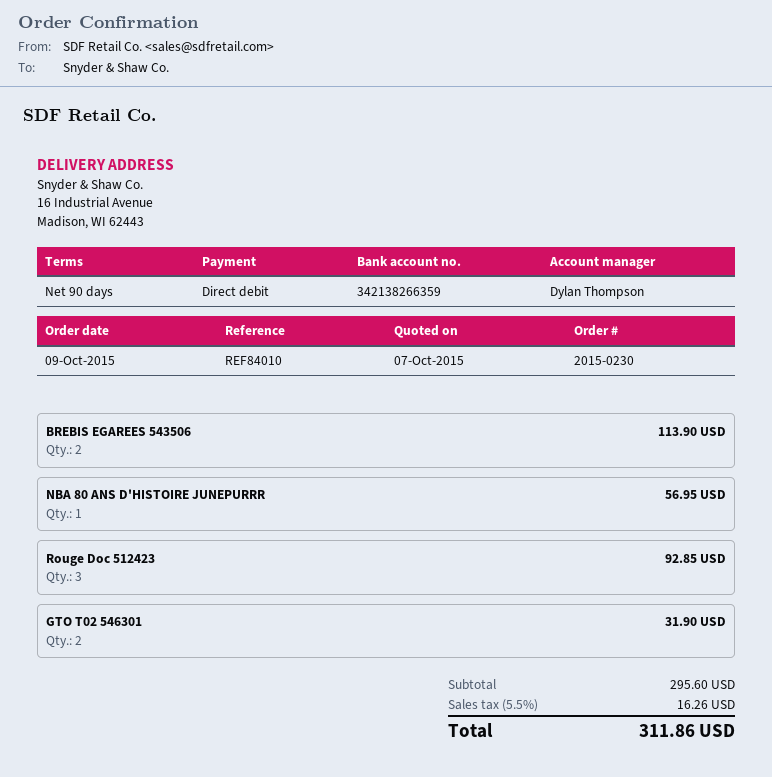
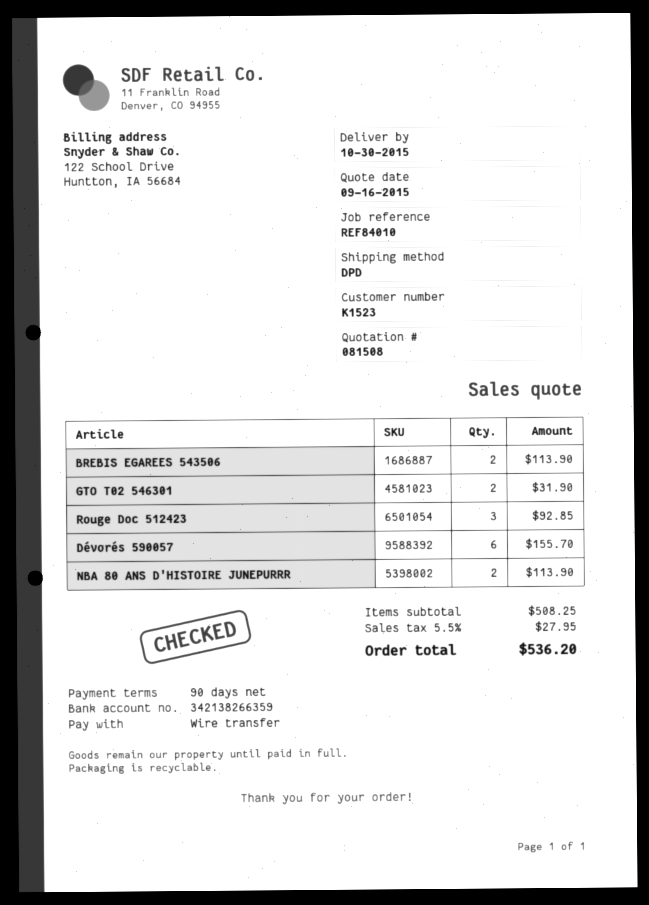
quote date: 2015-10-07 -> 2015-09-16
payment method: direct debit -> bank transfer
NBA 80 ANS D'HISTOIRE JUNEPURRR: 1 for 56.95 -> 2 for 113.90
Dévorés 590057: none -> 6 for 155.70
subtotal: 295.60 -> 508.25
tax: 5.5% = 16.26 -> 5.5% = 27.95
total: 311.86 -> 536.20

